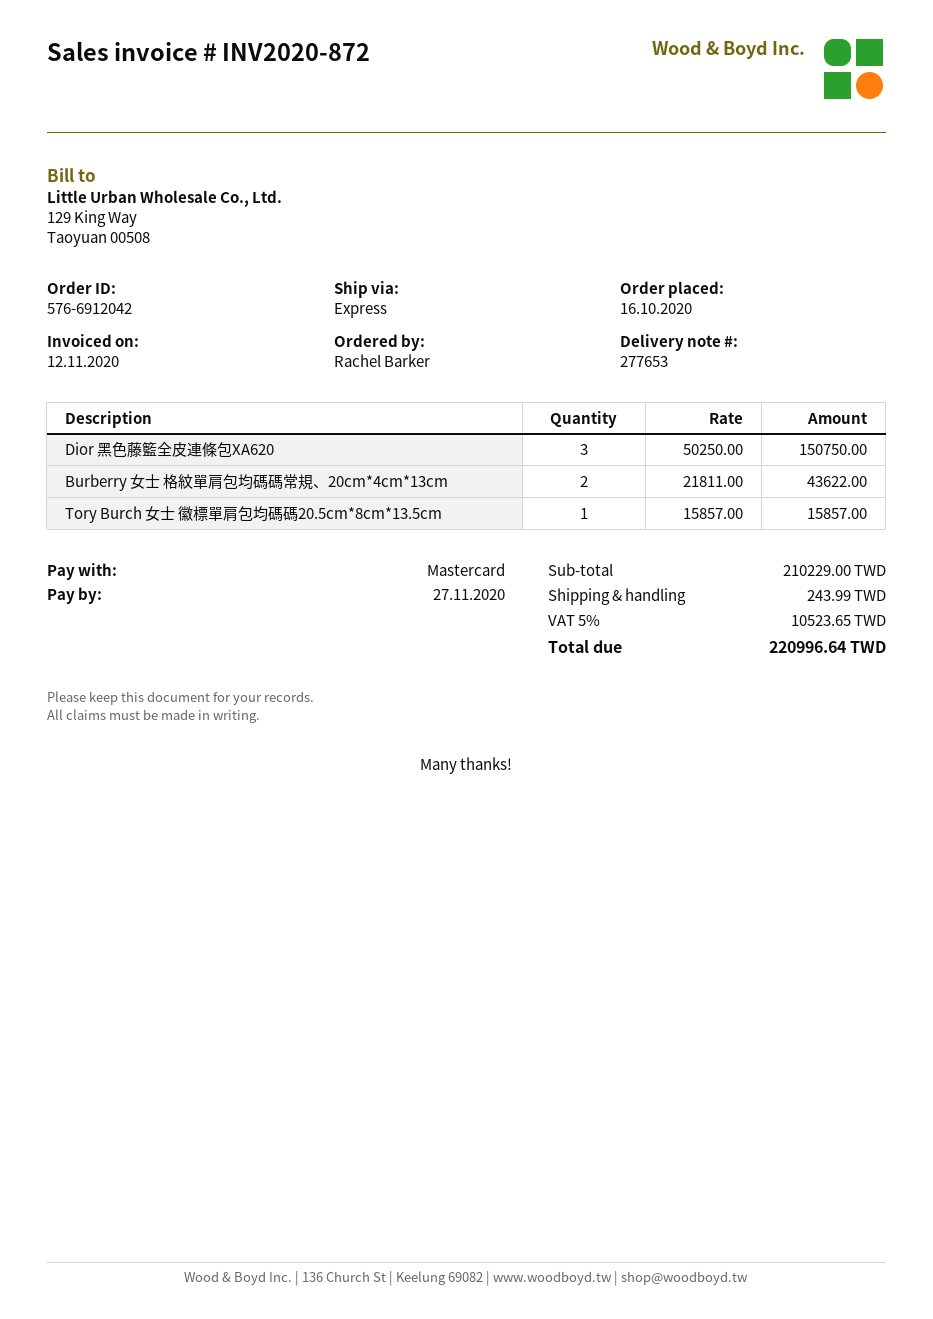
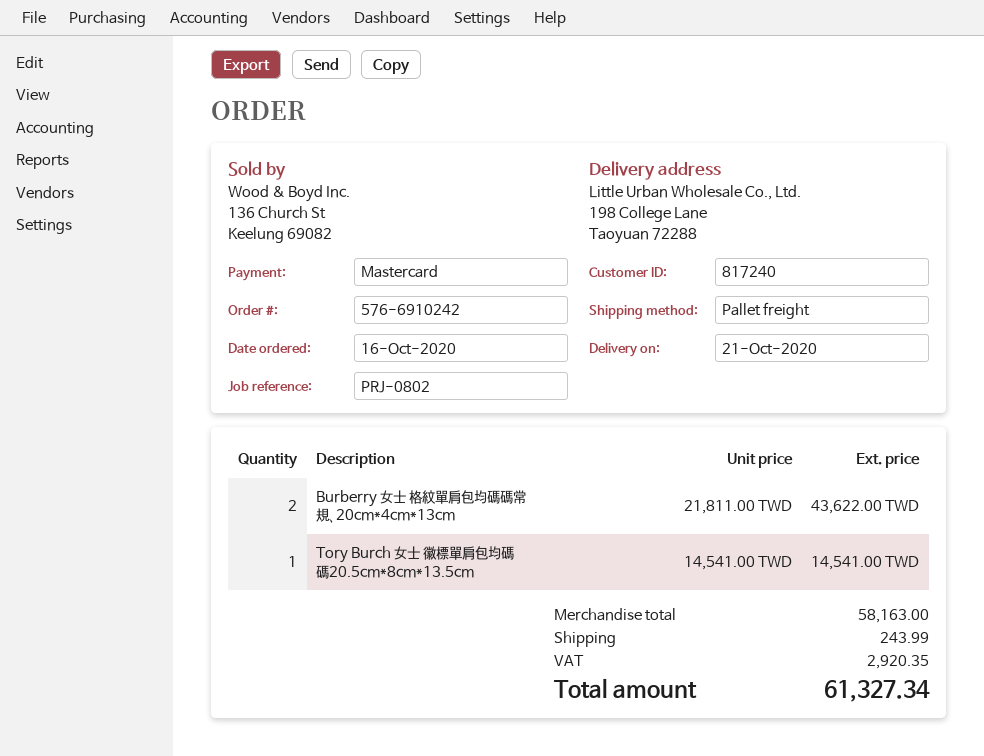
order number: 576-6912042 -> 576-6910242
shipping method: express -> pallet freight
Dior 黑色藤籃全皮連條包XA620: 3 x 50250.00 = 150750.00 -> none
Tory Burch 女士 徽標單肩包均碼碼20.5cm*8cm*13.5cm: 1 x 15857.00 = 15857.00 -> 1 x 14541.00 = 14541.00
subtotal: 210229.00 -> 58163.00
tax: 10523.65 -> 2920.35
total: 220996.64 -> 61327.34

